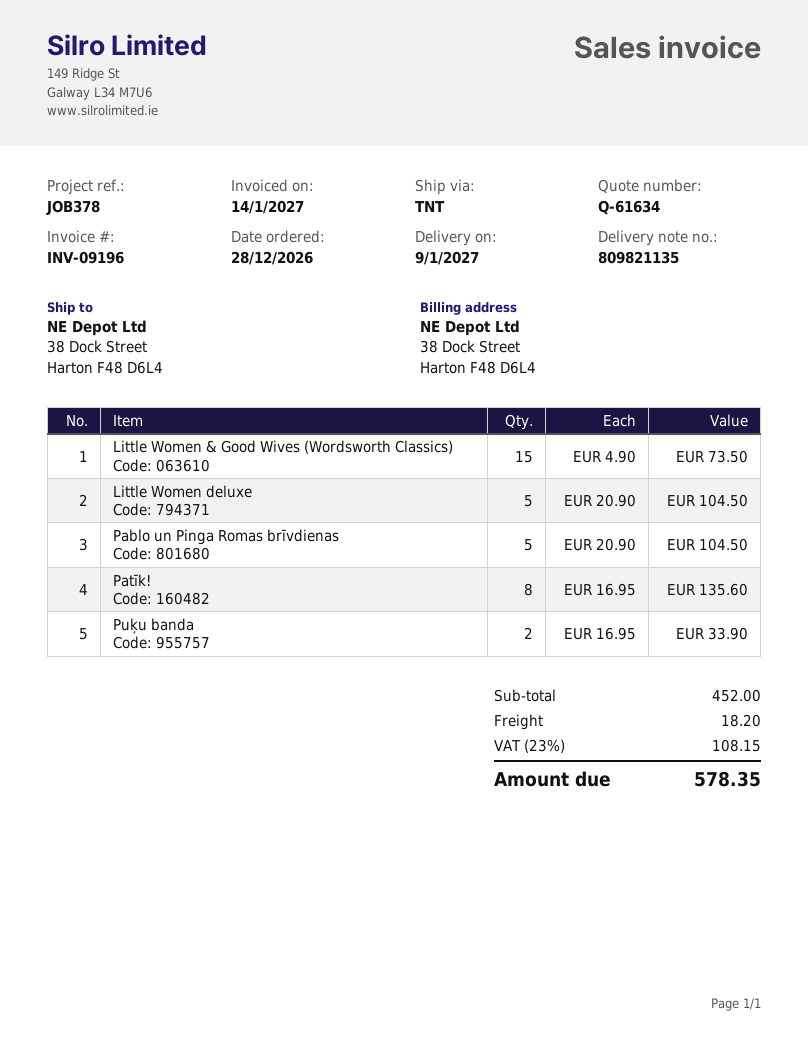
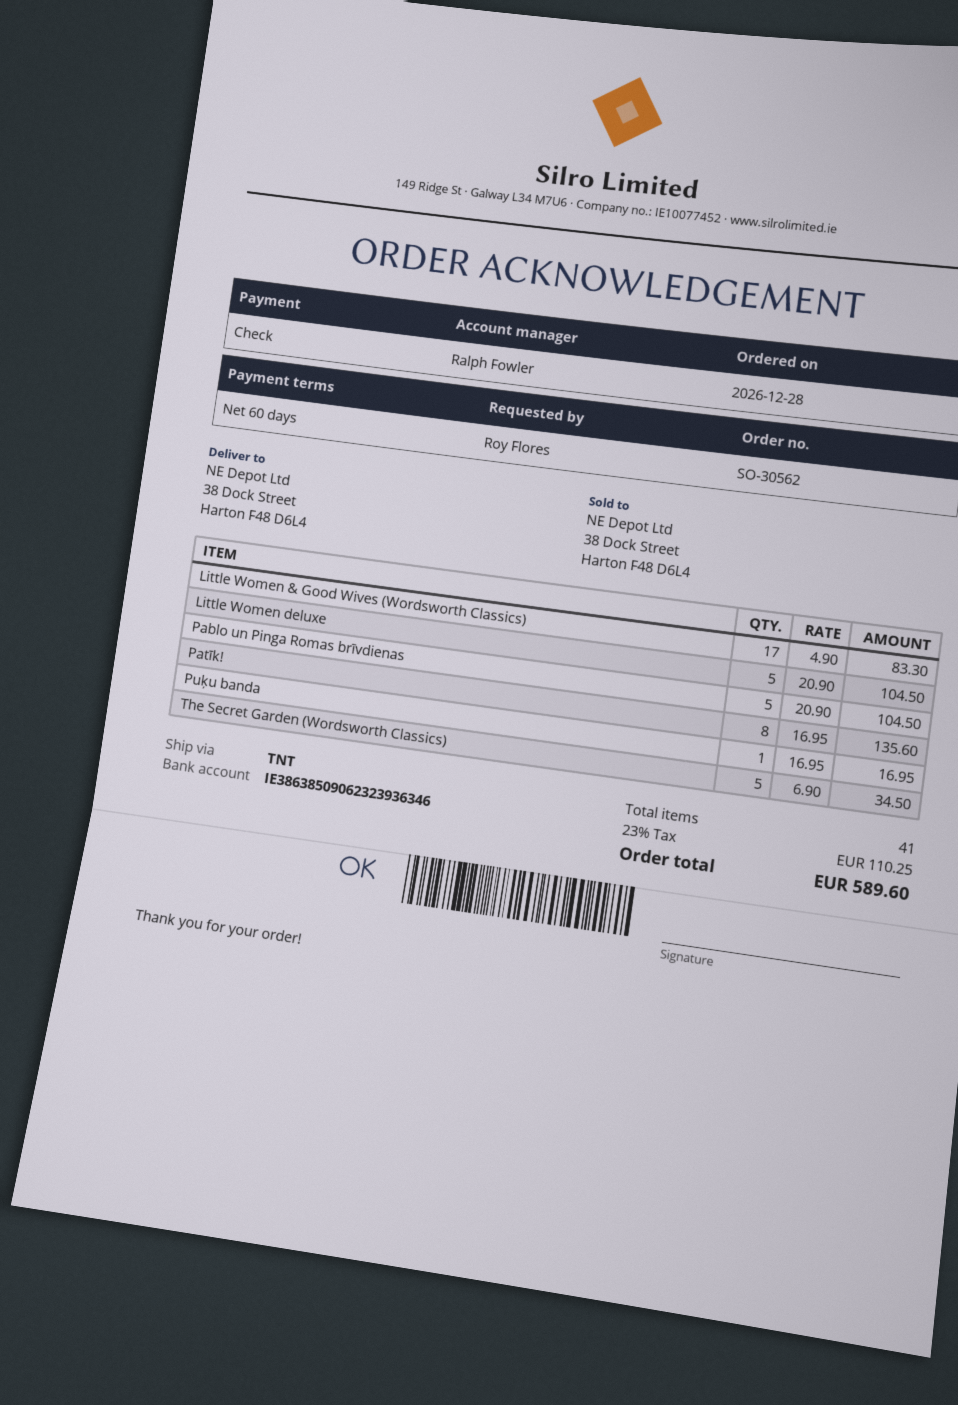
Little Women & Good Wives (Wordsworth Classics): 15 x 4.90 = 73.50 -> 17 x 4.90 = 83.30
Puķu banda: 2 x 16.95 = 33.90 -> 1 x 16.95 = 16.95
The Secret Garden (Wordsworth Classics): none -> 5 x 6.90 = 34.50
shipping: 18.20 -> none
tax: 23% = 108.15 -> 23% = 110.25
total: 578.35 -> 589.60

